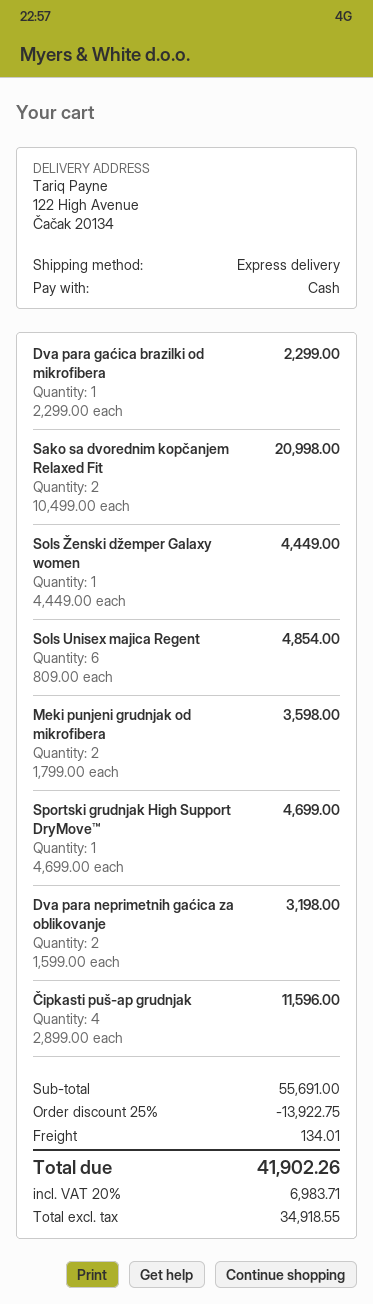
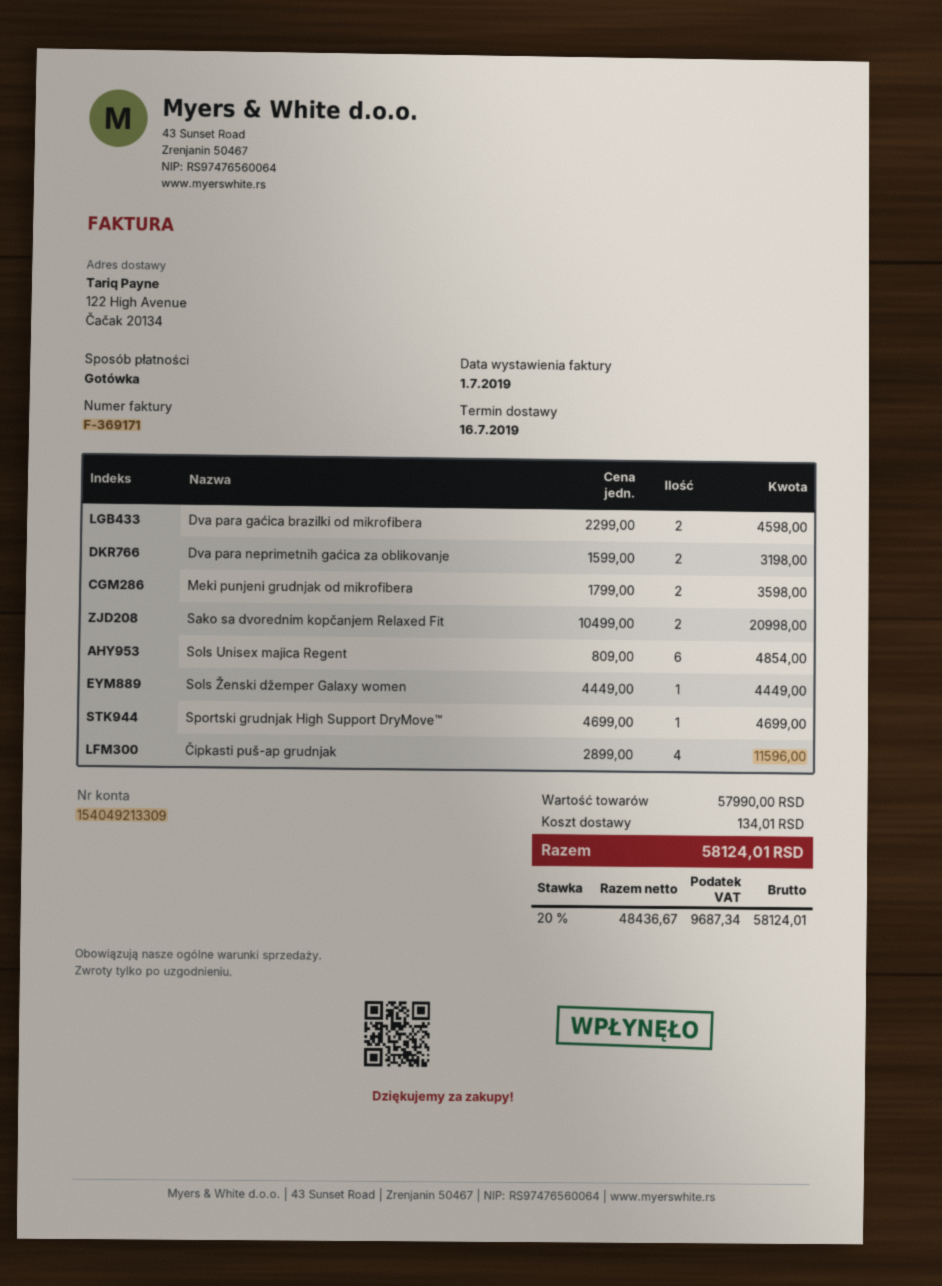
Dva para gaćica brazilki od mikrofibera: 1 x 2299.00 = 2299.00 -> 2 x 2299.00 = 4598.00
subtotal: 55691.00 -> 57990.00
discount: 25% = 13922.75 -> none
net: 34918.55 -> 48436.67
tax: 20% = 6983.71 -> 20% = 9687.34
total: 41902.26 -> 58124.01

